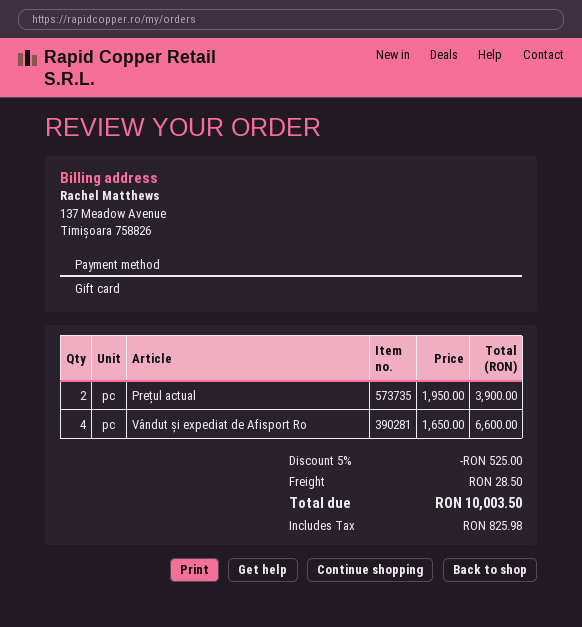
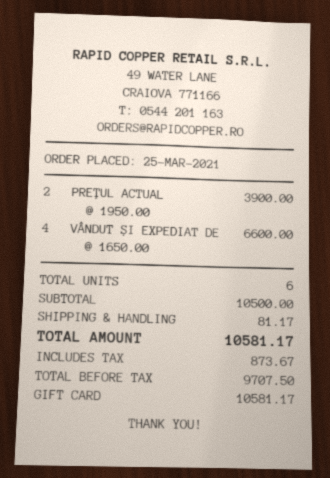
discount: 5% = 525.00 -> none
shipping: 28.50 -> 81.17
tax: 825.98 -> 873.67
total: 10003.50 -> 10581.17

